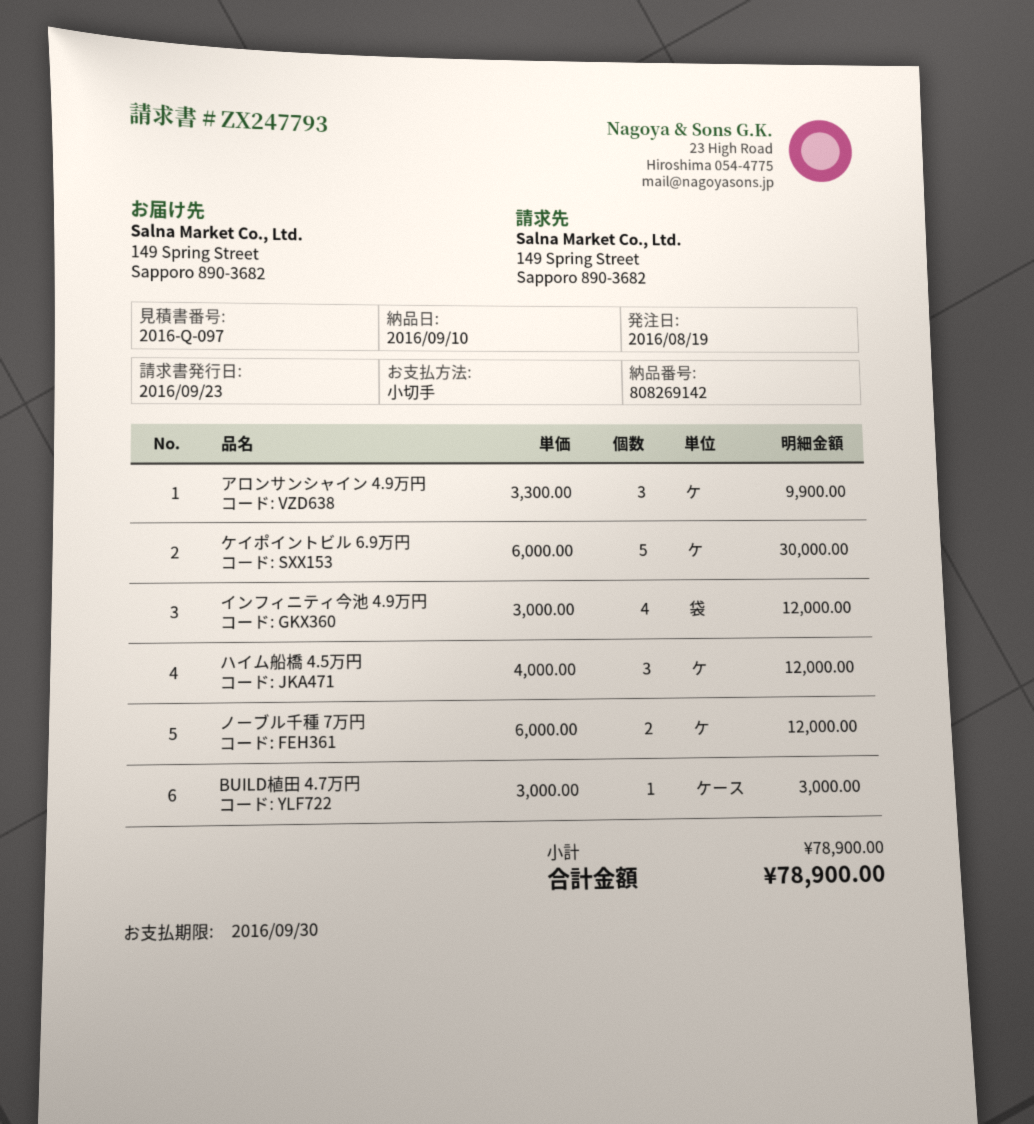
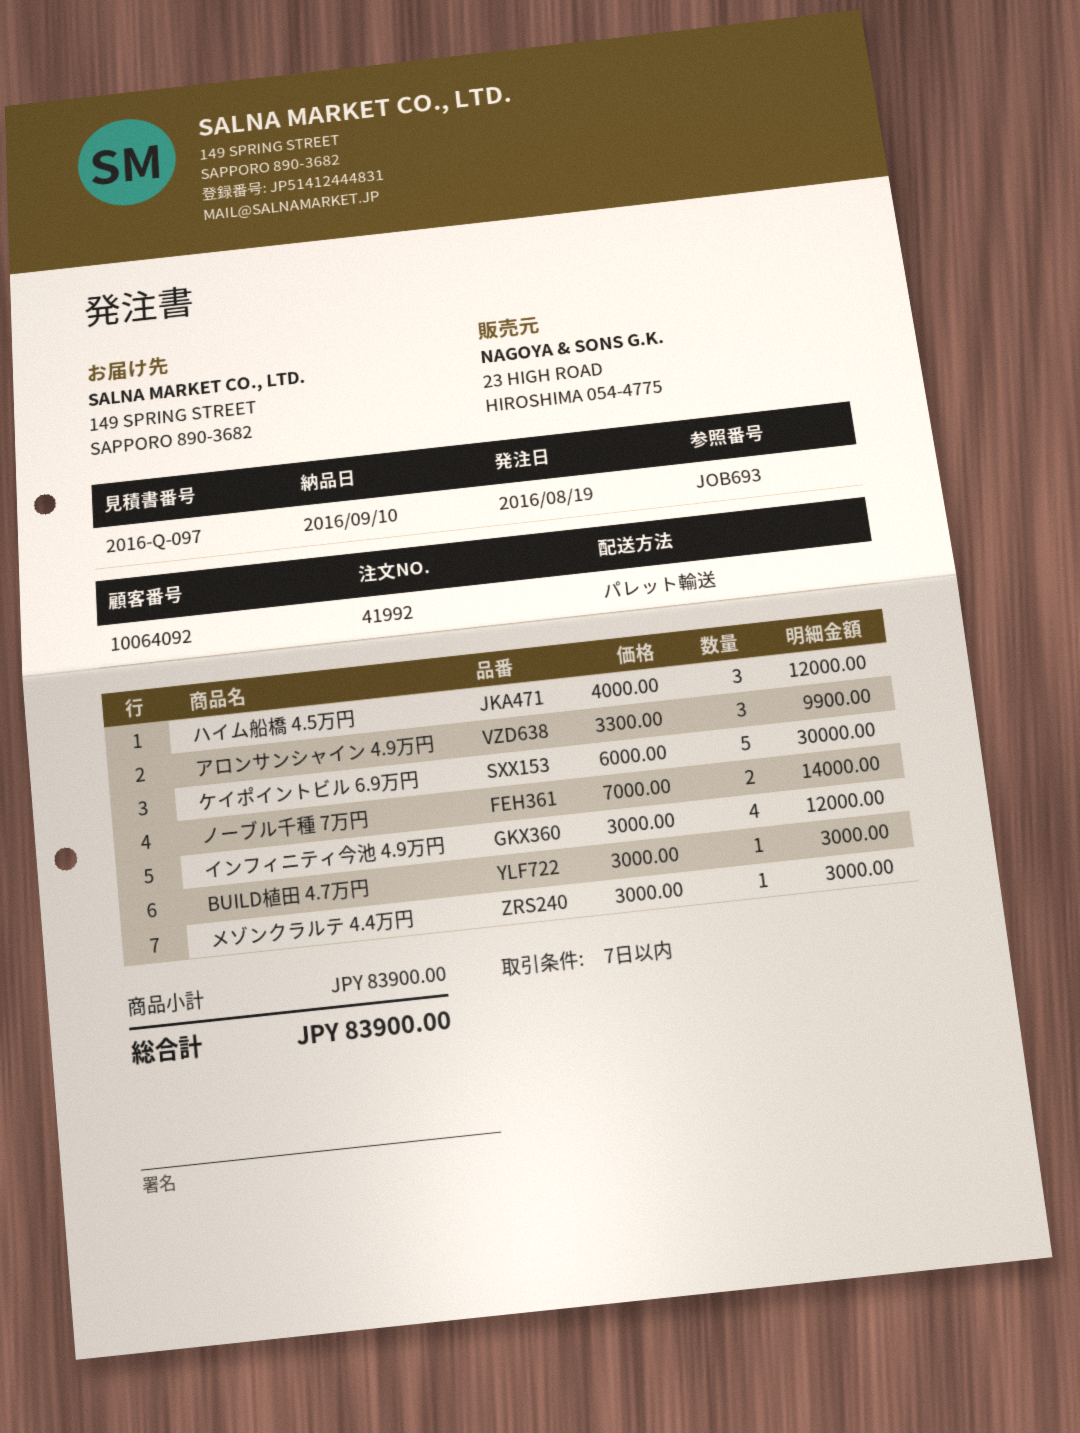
ノーブル千種 7万円: 2 x 6000.00 = 12000.00 -> 2 x 7000.00 = 14000.00
メゾンクラルテ 4.4万円: none -> 1 x 3000.00 = 3000.00
subtotal: 78900.00 -> 83900.00
total: 78900.00 -> 83900.00

